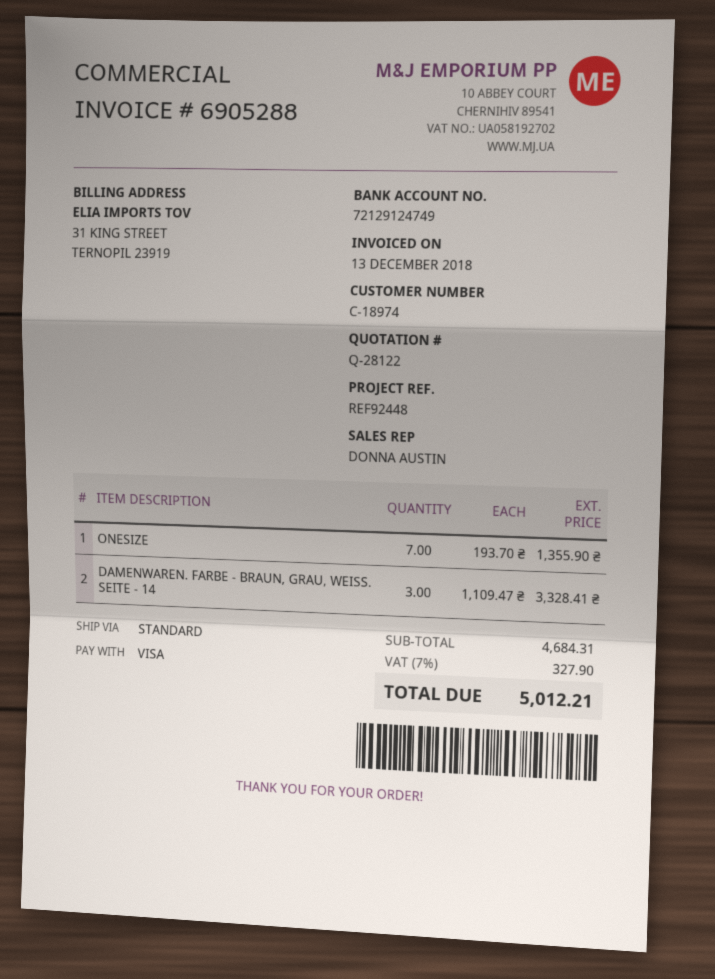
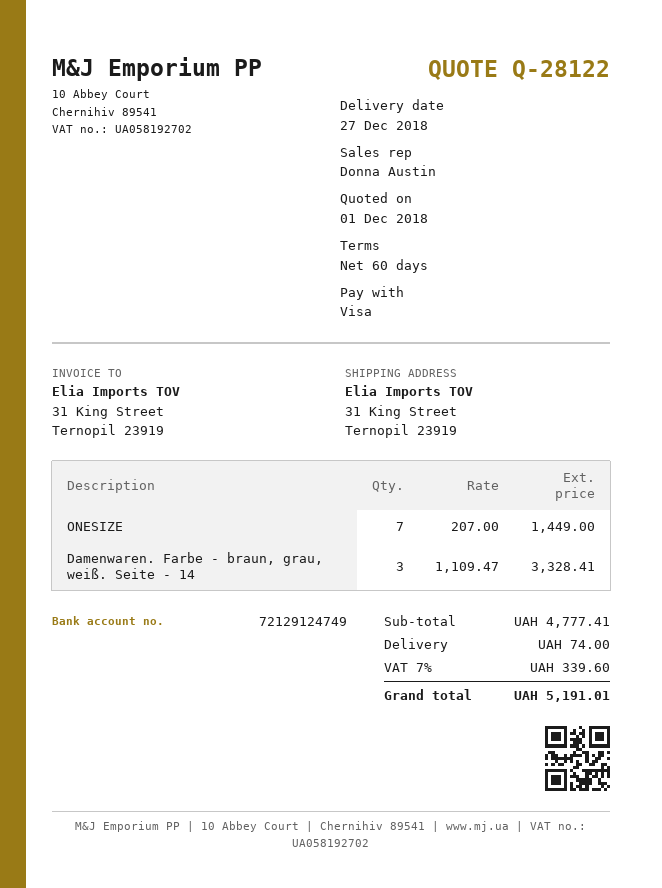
ONESIZE: 7 x 193.70 = 1355.90 -> 7 x 207.00 = 1449.00
subtotal: 4684.31 -> 4777.41
shipping: none -> 74.00
tax: 7% = 327.90 -> 7% = 339.60
total: 5012.21 -> 5191.01

